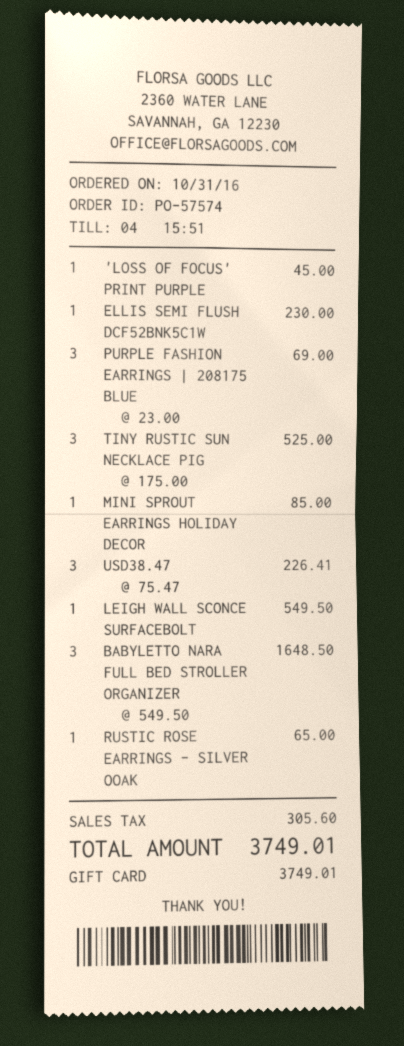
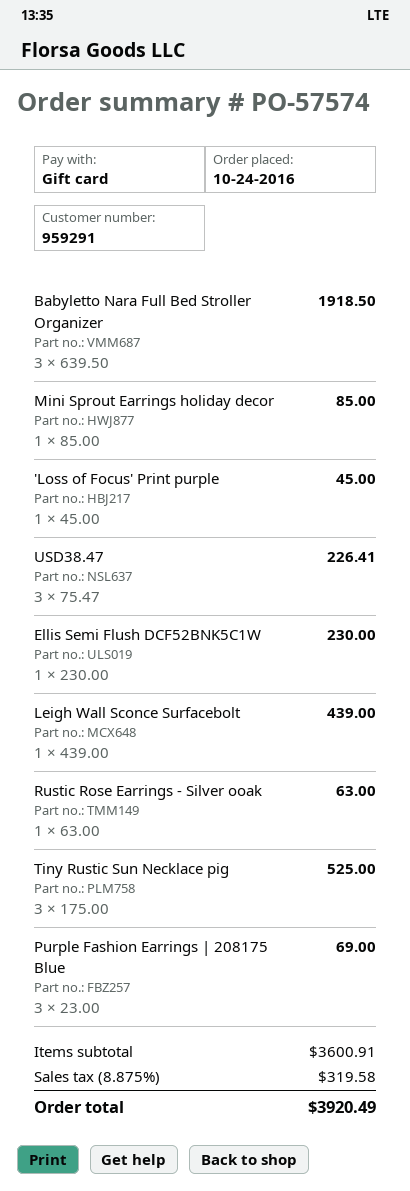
order date: 2016-10-31 -> 2016-10-24
LEIGH WALL SCONCE SURFACEBOLT: 1 x 549.50 = 549.50 -> 1 x 439.00 = 439.00
BABYLETTO NARA FULL BED STROLLER ORGANIZER: 3 x 549.50 = 1648.50 -> 3 x 639.50 = 1918.50
RUSTIC ROSE EARRINGS - SILVER OOAK: 1 x 65.00 = 65.00 -> 1 x 63.00 = 63.00
tax: 305.60 -> 319.58
total: 3749.01 -> 3920.49

